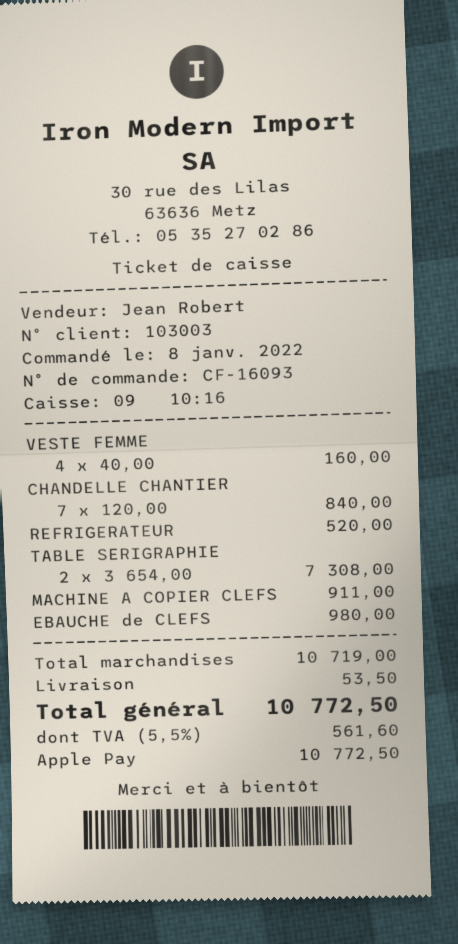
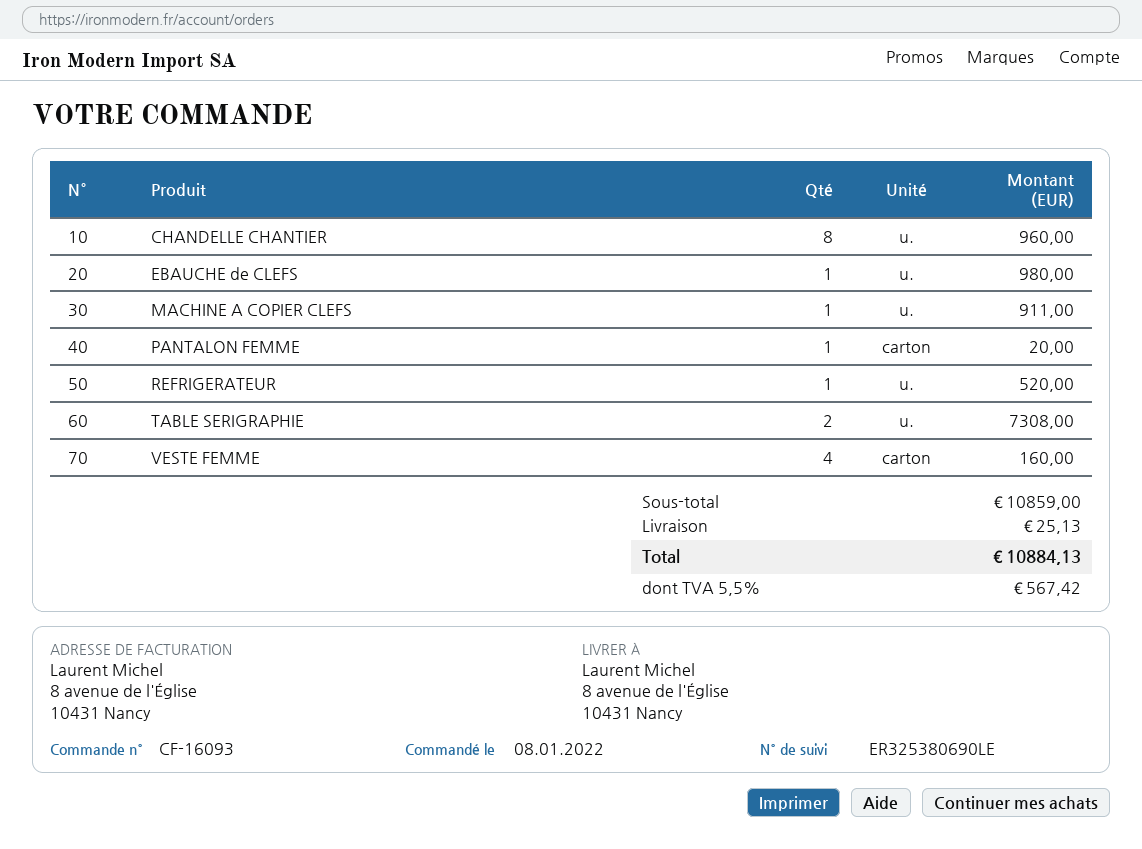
CHANDELLE CHANTIER: 7 for 840.00 -> 8 for 960.00
PANTALON FEMME: none -> 1 for 20.00
subtotal: 10719.00 -> 10859.00
shipping: 53.50 -> 25.13
tax: 5.5% = 561.60 -> 5.5% = 567.42
total: 10772.50 -> 10884.13

